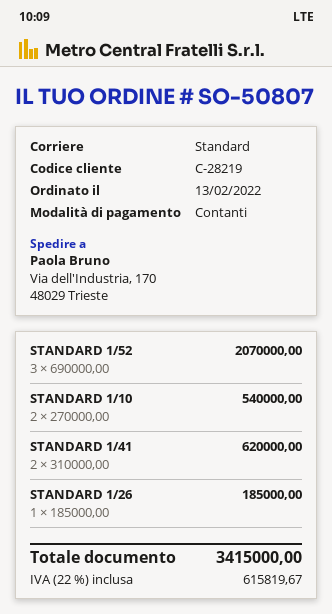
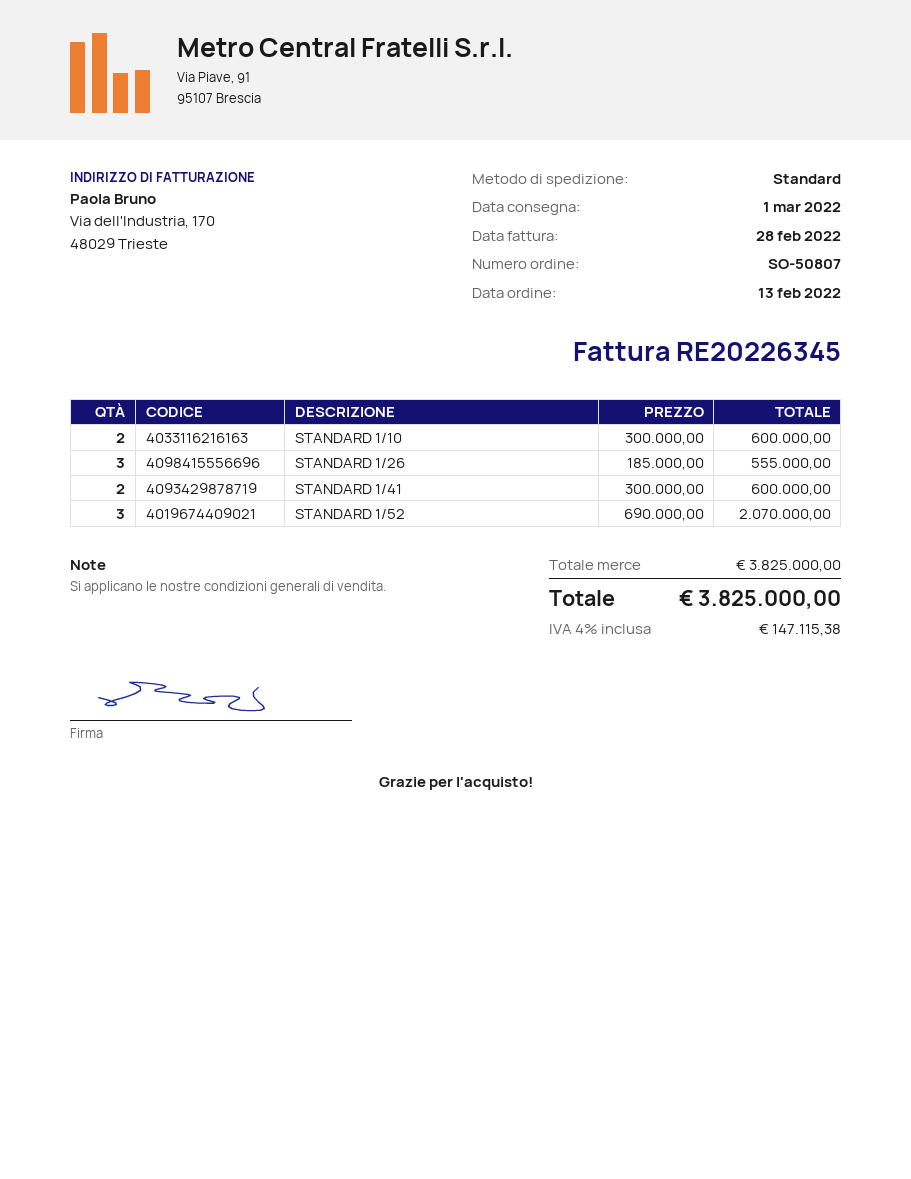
STANDARD 1/10: 2 x 270000.00 = 540000.00 -> 2 x 300000.00 = 600000.00
STANDARD 1/41: 2 x 310000.00 = 620000.00 -> 2 x 300000.00 = 600000.00
STANDARD 1/26: 1 x 185000.00 = 185000.00 -> 3 x 185000.00 = 555000.00
tax: 22% = 615819.67 -> 4% = 147115.38
total: 3415000.00 -> 3825000.00

